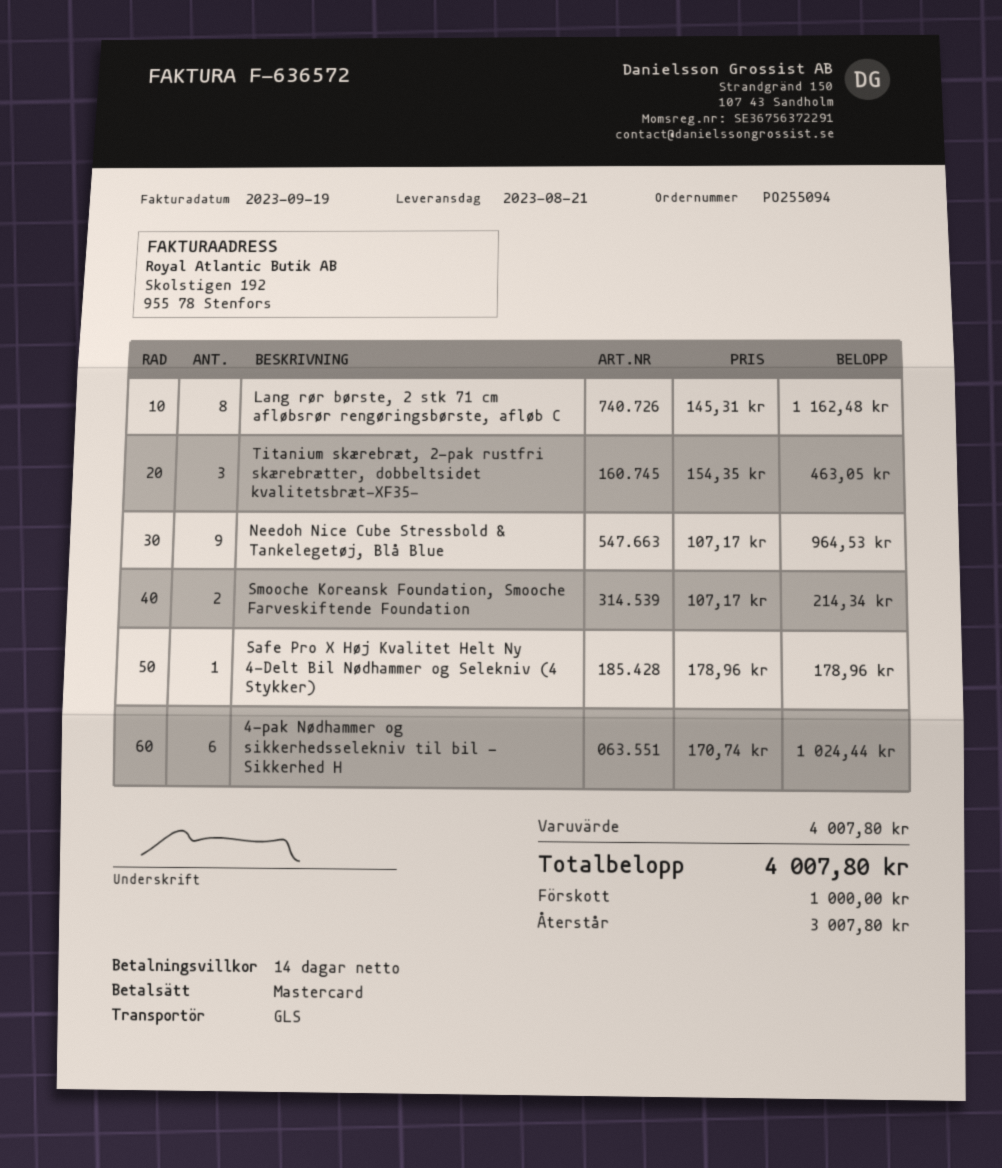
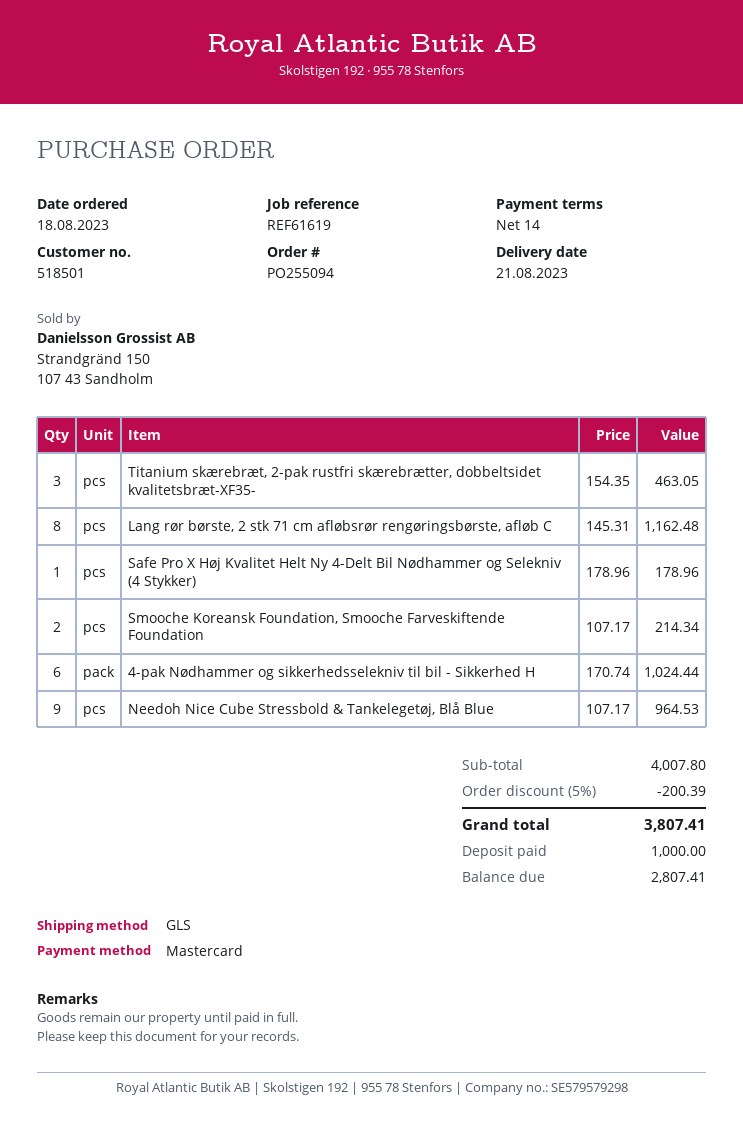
discount: none -> 5% = 200.39
total: 4007.80 -> 3807.41
balance: 3007.80 -> 2807.41

